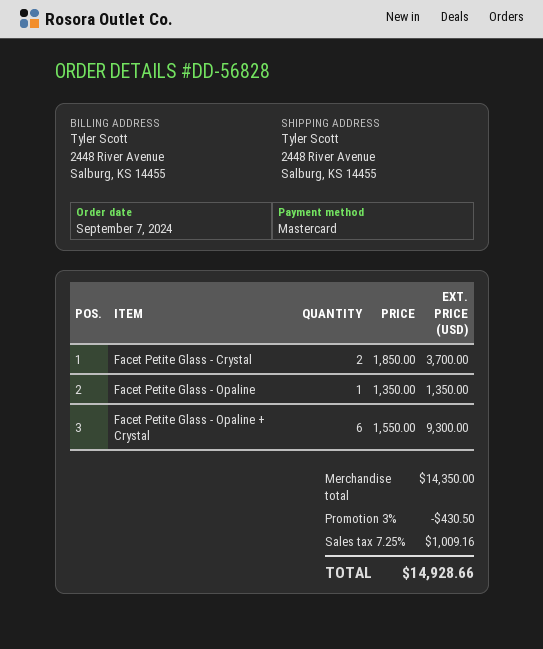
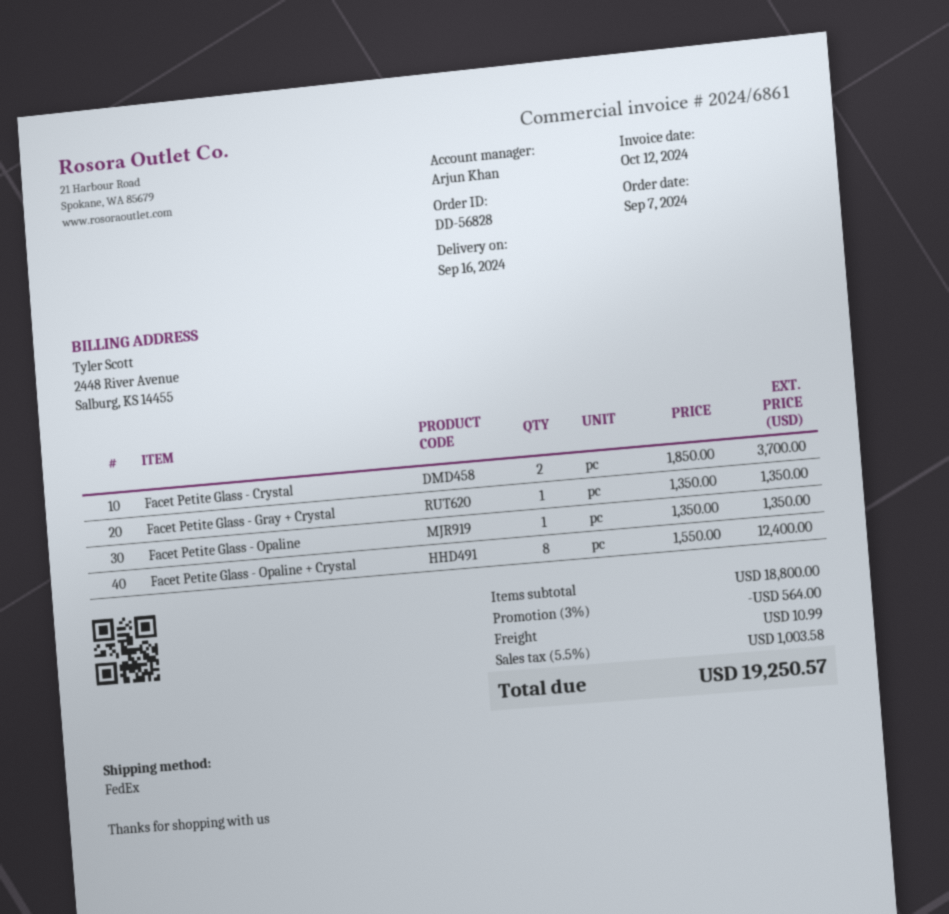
Facet Petite Glass - Opaline + Crystal: 6 x 1550.00 = 9300.00 -> 8 x 1550.00 = 12400.00
Facet Petite Glass - Gray + Crystal: none -> 1 x 1350.00 = 1350.00
subtotal: 14350.00 -> 18800.00
discount: 3% = 430.50 -> 3% = 564.00
shipping: none -> 10.99
tax: 7.25% = 1009.16 -> 5.5% = 1003.58
total: 14928.66 -> 19250.57

